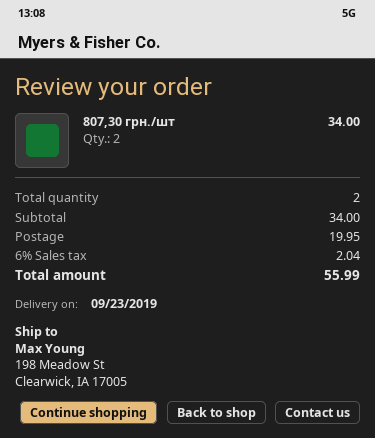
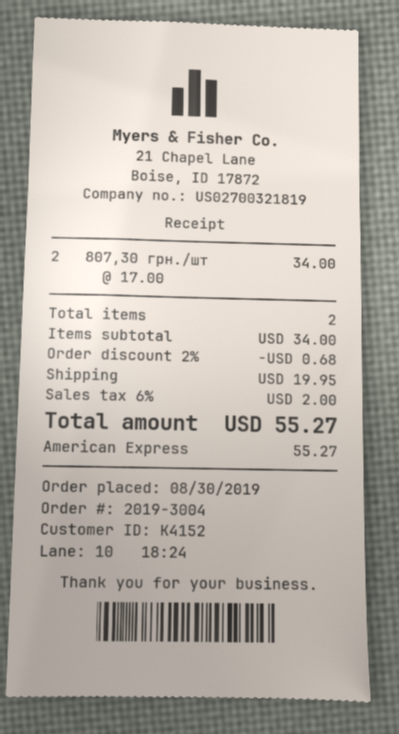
discount: none -> 2% = 0.68
tax: 6% = 2.04 -> 6% = 2.00
total: 55.99 -> 55.27

